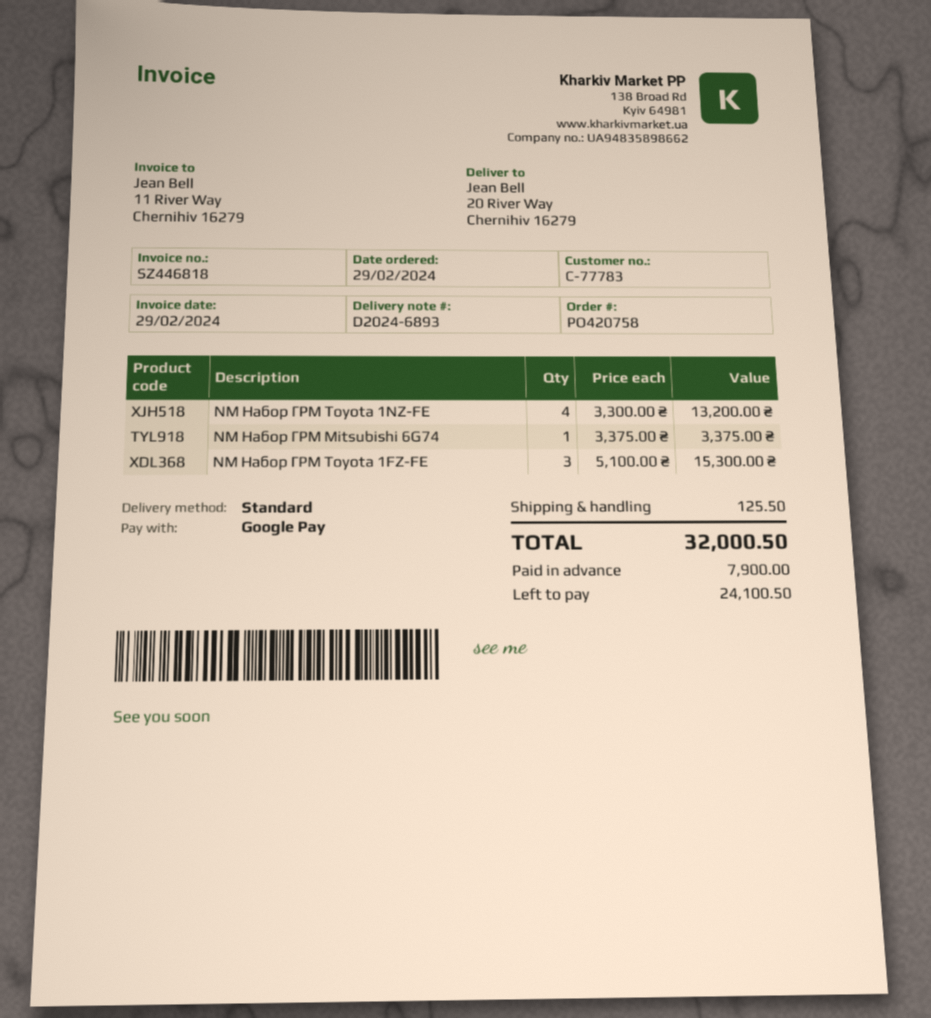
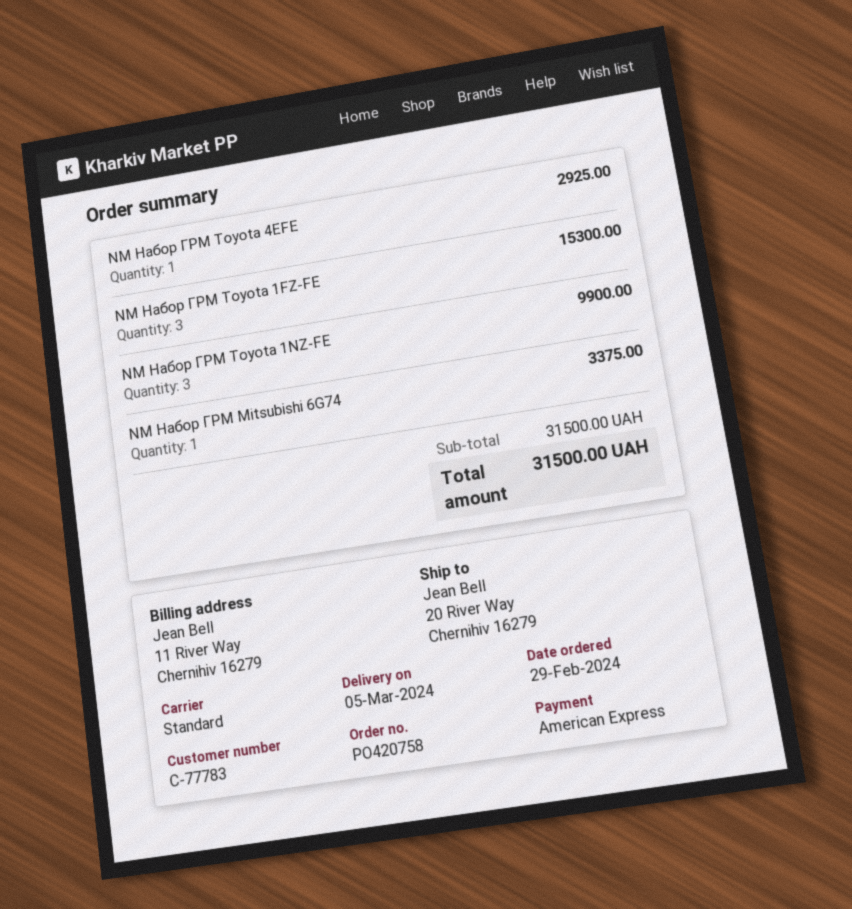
payment method: Google Pay -> American Express
NM Набор ГРМ Toyota 1NZ-FE: 4 for 13200.00 -> 3 for 9900.00
NM Набор ГРМ Toyota 4EFE: none -> 1 for 2925.00
shipping: 125.50 -> none
total: 32000.50 -> 31500.00

